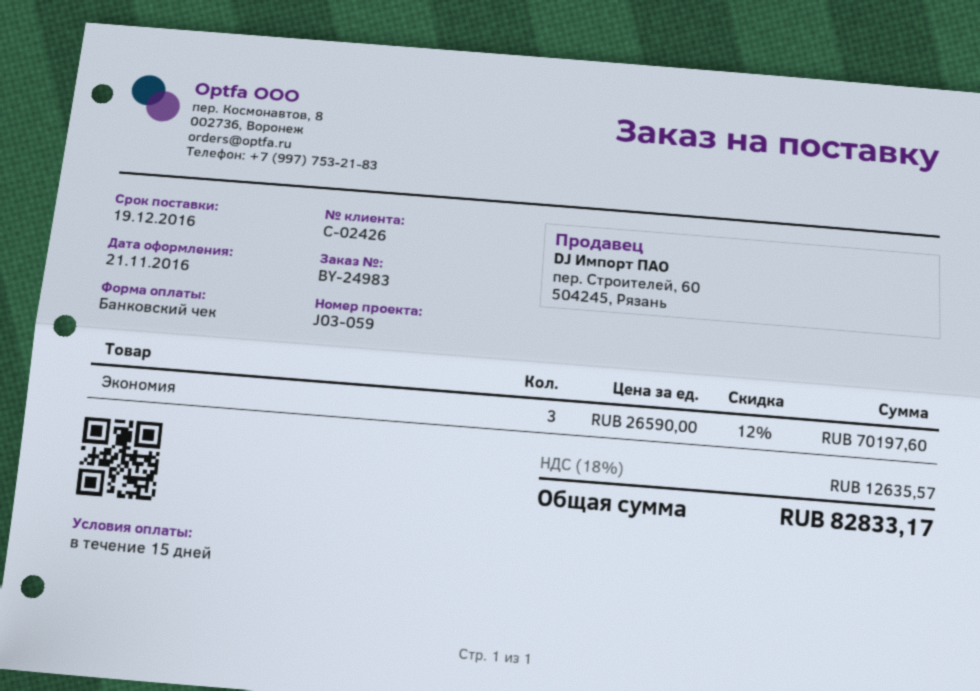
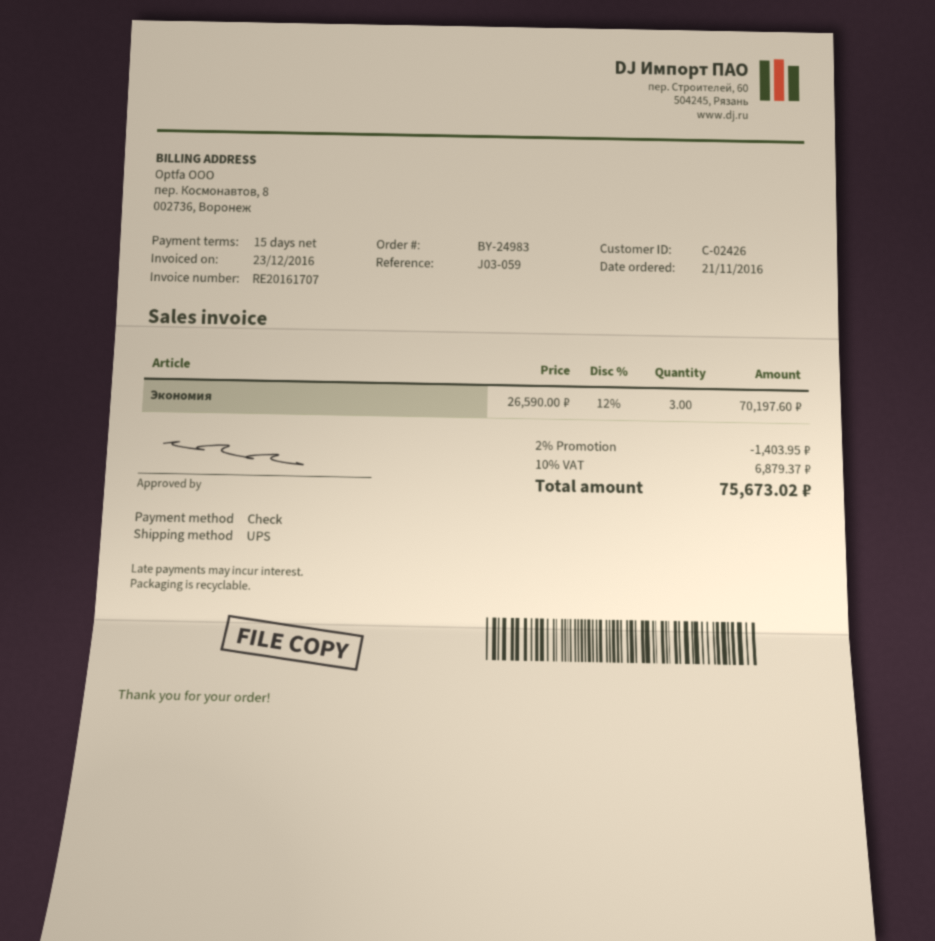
discount: none -> 2% = 1403.95
tax: 18% = 12635.57 -> 10% = 6879.37
total: 82833.17 -> 75673.02

